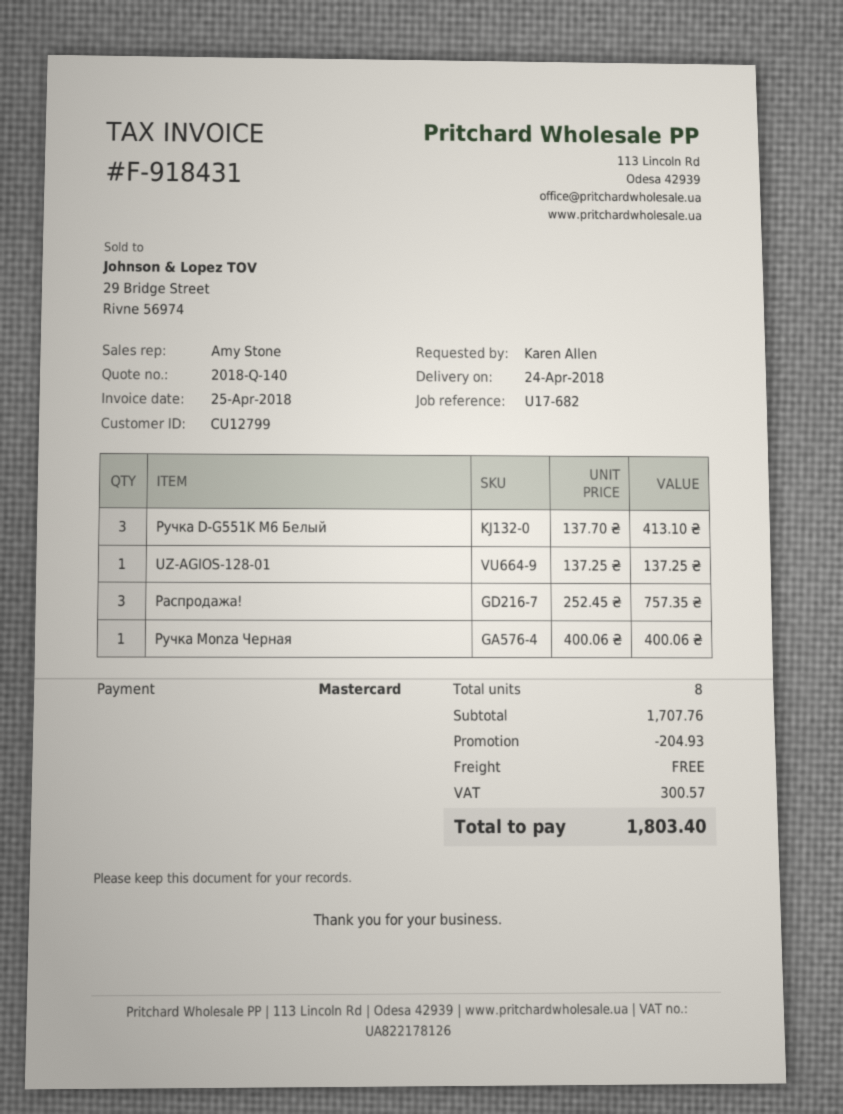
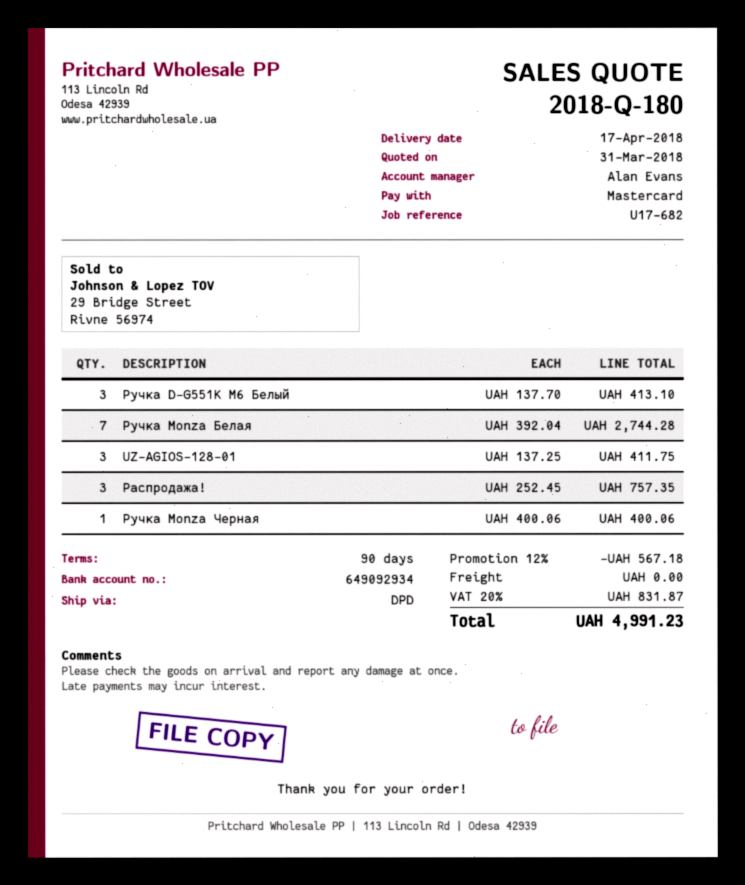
quote number: 2018-Q-140 -> 2018-Q-180
delivery date: 2018-04-24 -> 2018-04-17
sales rep: Amy Stone -> Alan Evans
UZ-AGIOS-128-01: 1 x 137.25 = 137.25 -> 3 x 137.25 = 411.75
Ручка Monza Белая: none -> 7 x 392.04 = 2744.28
discount: 204.93 -> 567.18
tax: 300.57 -> 831.87
total: 1803.40 -> 4991.23

